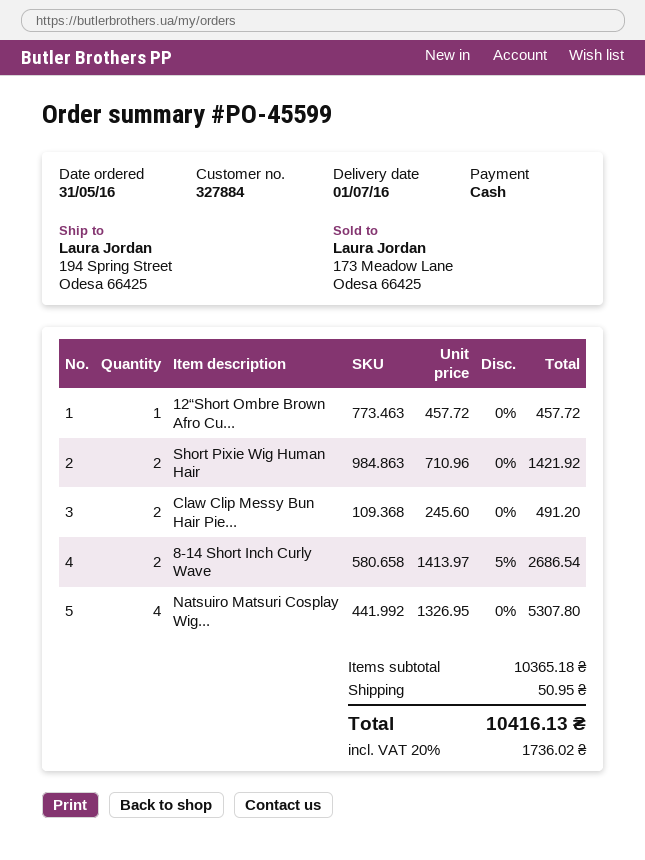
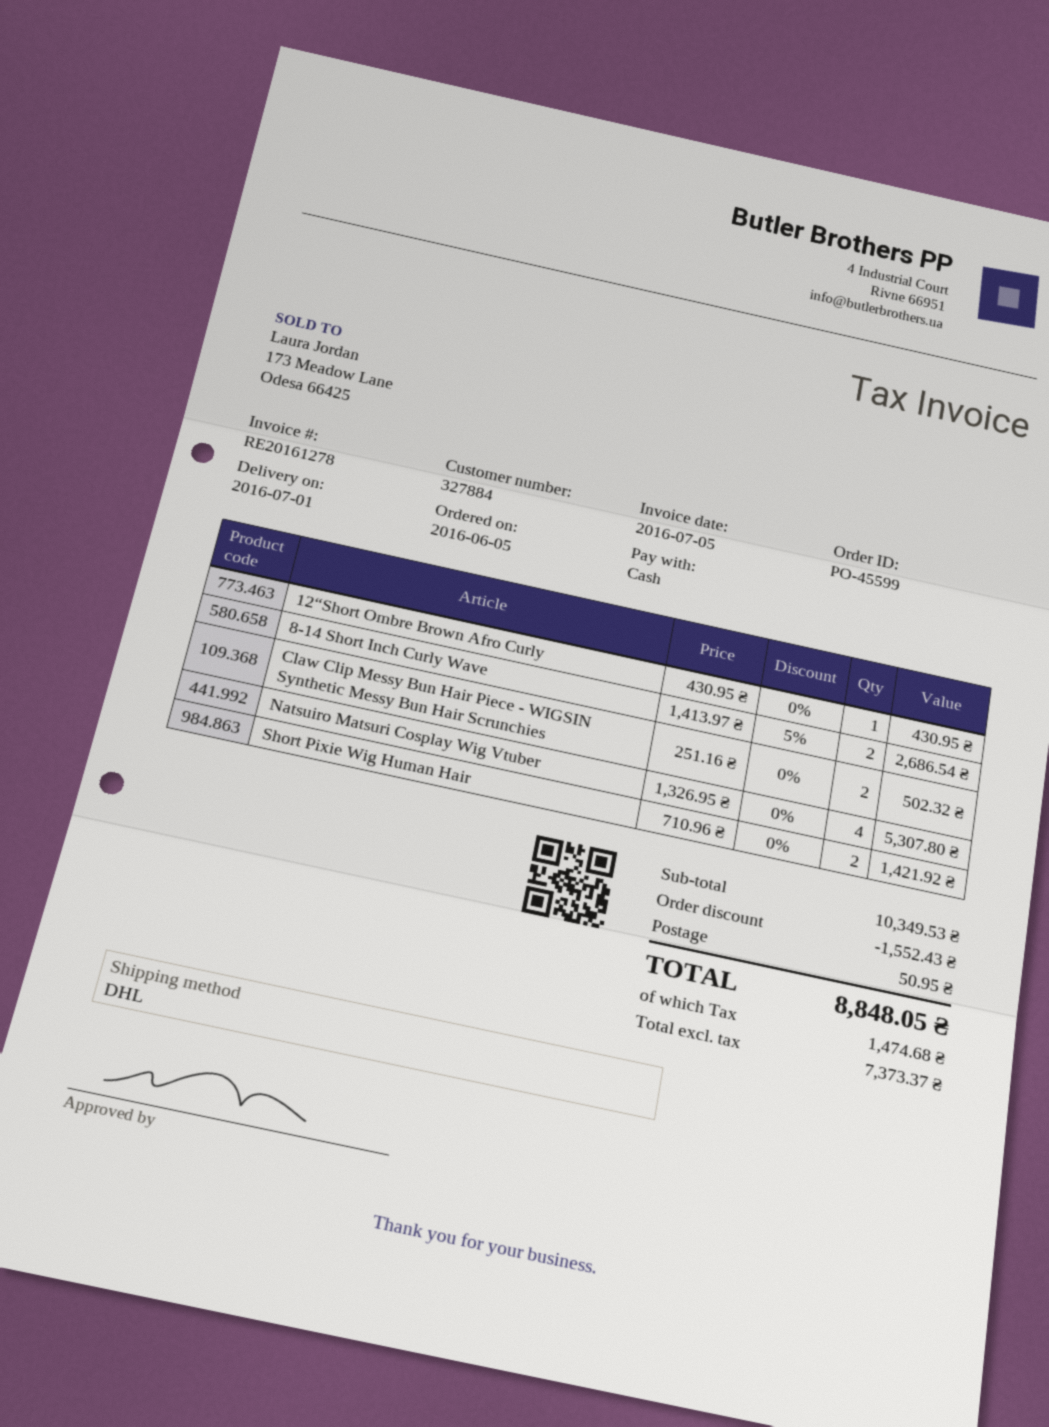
order date: 2016-05-31 -> 2016-06-05
12“Short Ombre Brown Afro Cu...: 1 x 457.72 = 457.72 -> 1 x 430.95 = 430.95
Claw Clip Messy Bun Hair Pie...: 2 x 245.60 = 491.20 -> 2 x 251.16 = 502.32
subtotal: 10365.18 -> 10349.53
discount: none -> 1552.43
tax: 1736.02 -> 1474.68
total: 10416.13 -> 8848.05

